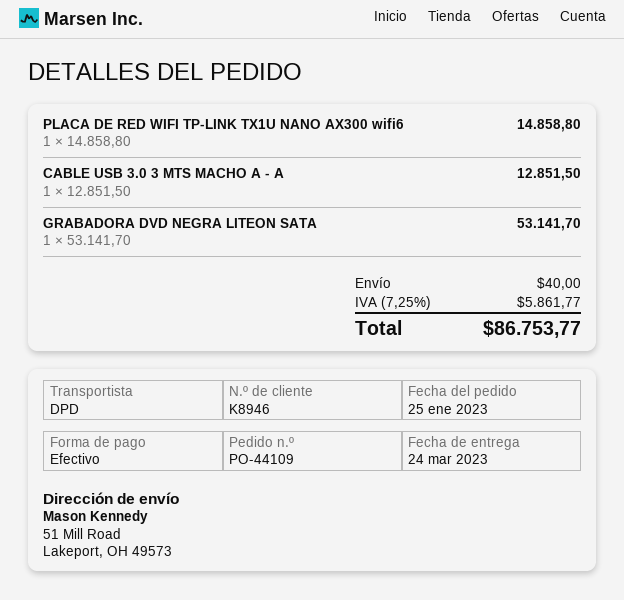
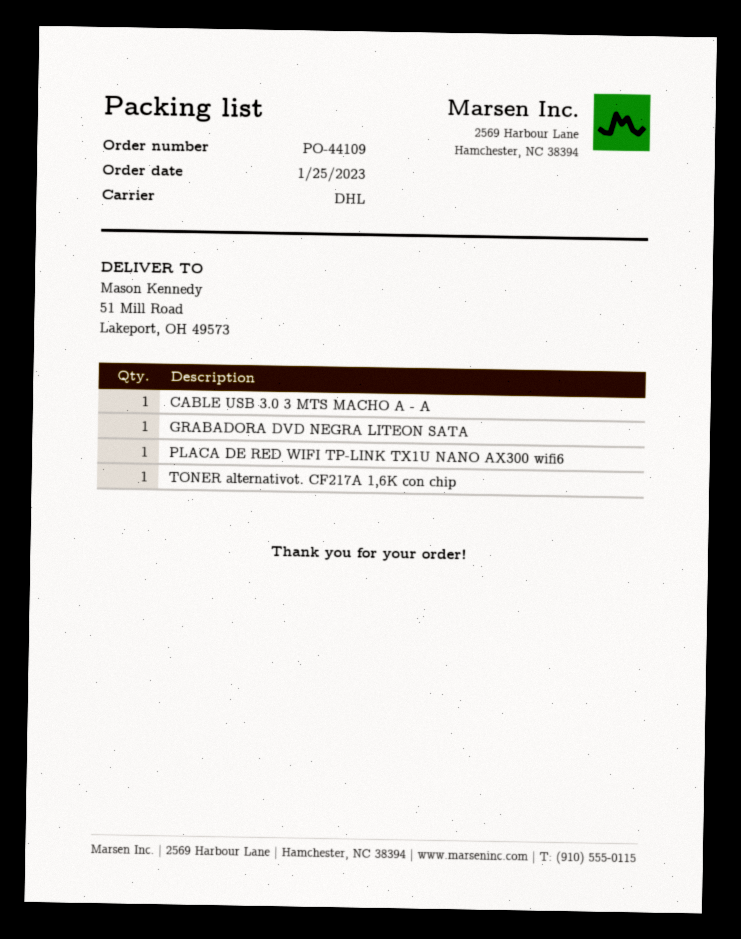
shipping method: DPD -> DHL
TONER alternativot. CF217A 1,6K con chip: none -> 1

